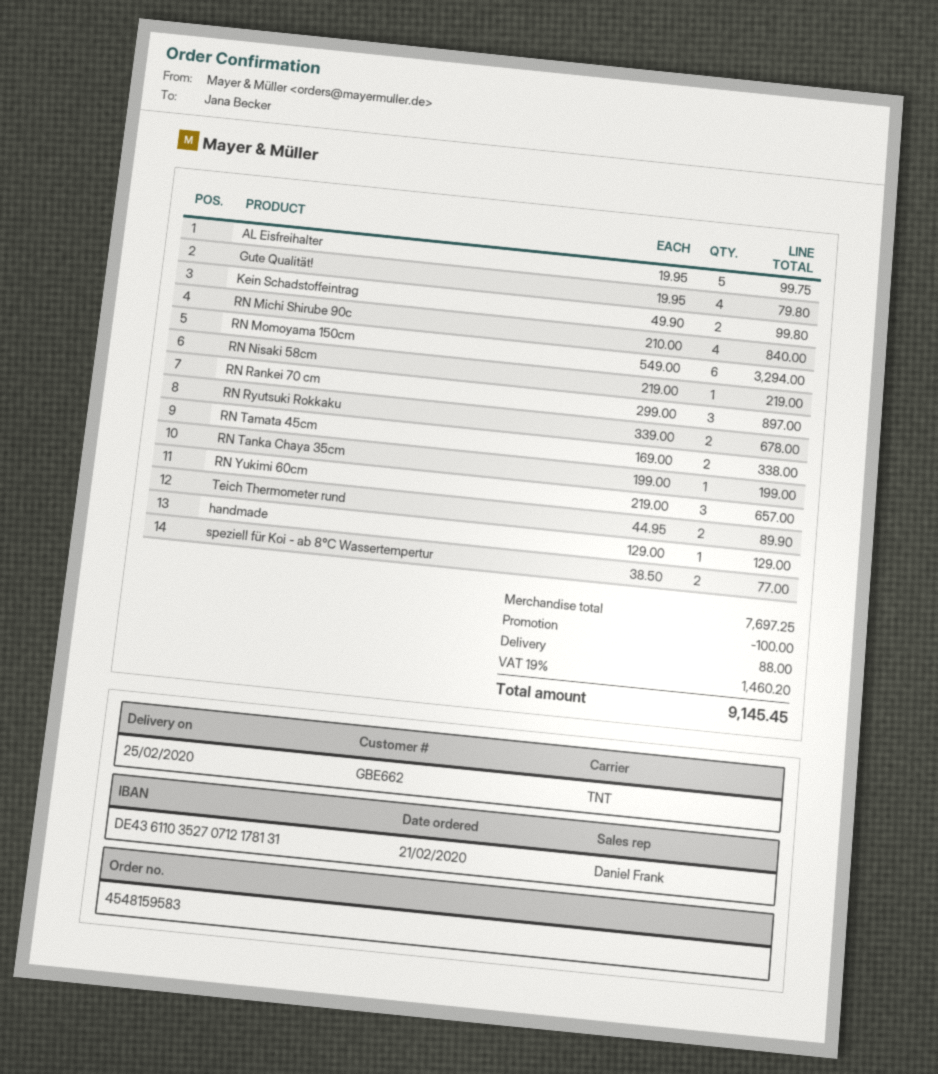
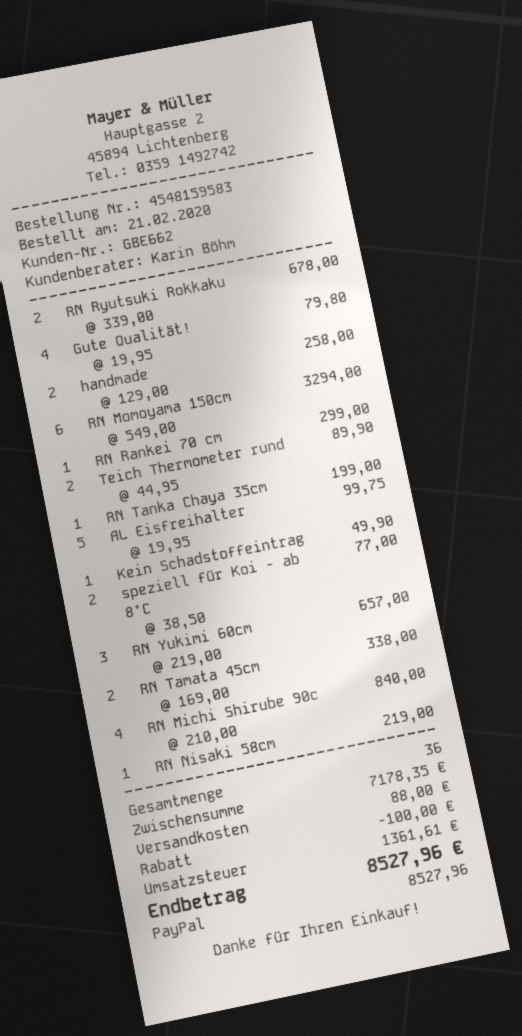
sales rep: Daniel Frank -> Karin Böhm
Kein Schadstoffeintrag: 2 x 49.90 = 99.80 -> 1 x 49.90 = 49.90
RN Rankei 70 cm: 3 x 299.00 = 897.00 -> 1 x 299.00 = 299.00
handmade: 1 x 129.00 = 129.00 -> 2 x 129.00 = 258.00
subtotal: 7697.25 -> 7178.35
tax: 1460.20 -> 1361.61
total: 9145.45 -> 8527.96

